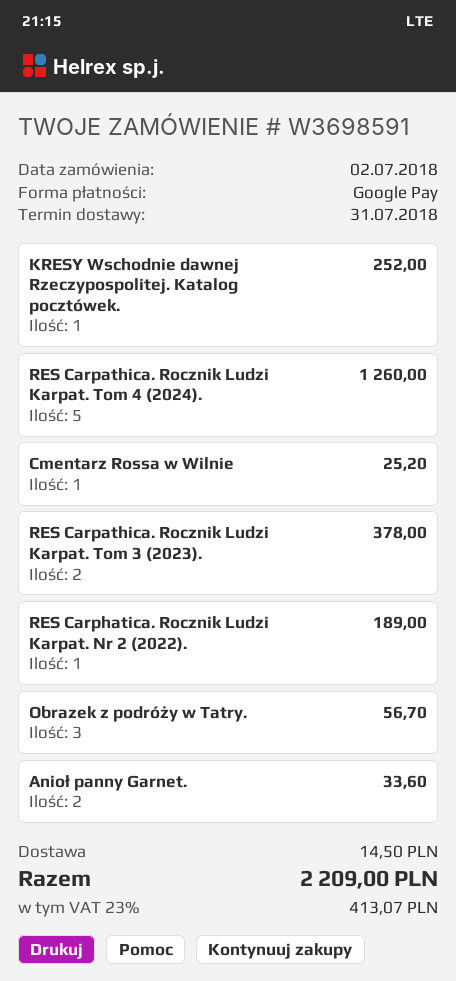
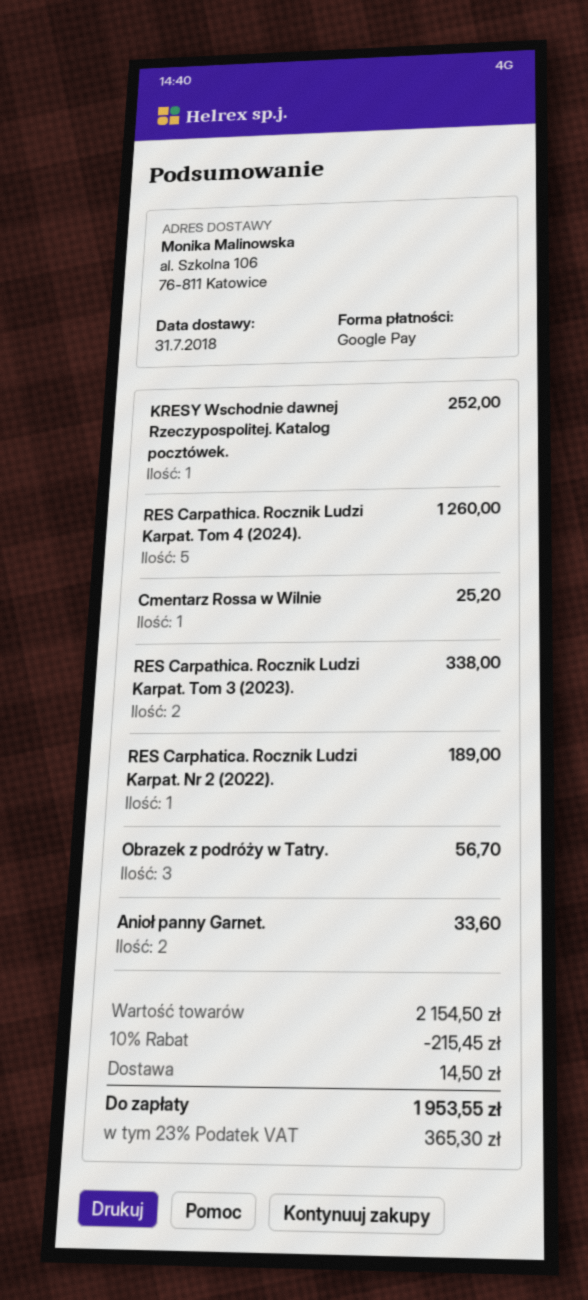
RES Carpathica. Rocznik Ludzi Karpat. Tom 3 (2023).: 2 for 378.00 -> 2 for 338.00
discount: none -> 10% = 215.45
tax: 23% = 413.07 -> 23% = 365.30
total: 2209.00 -> 1953.55

